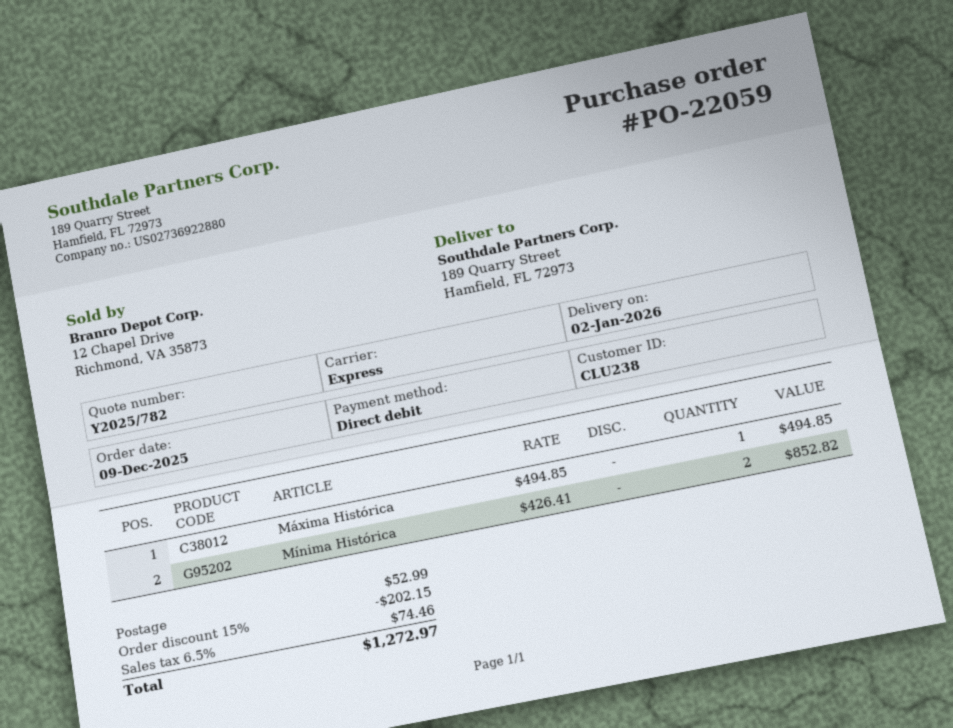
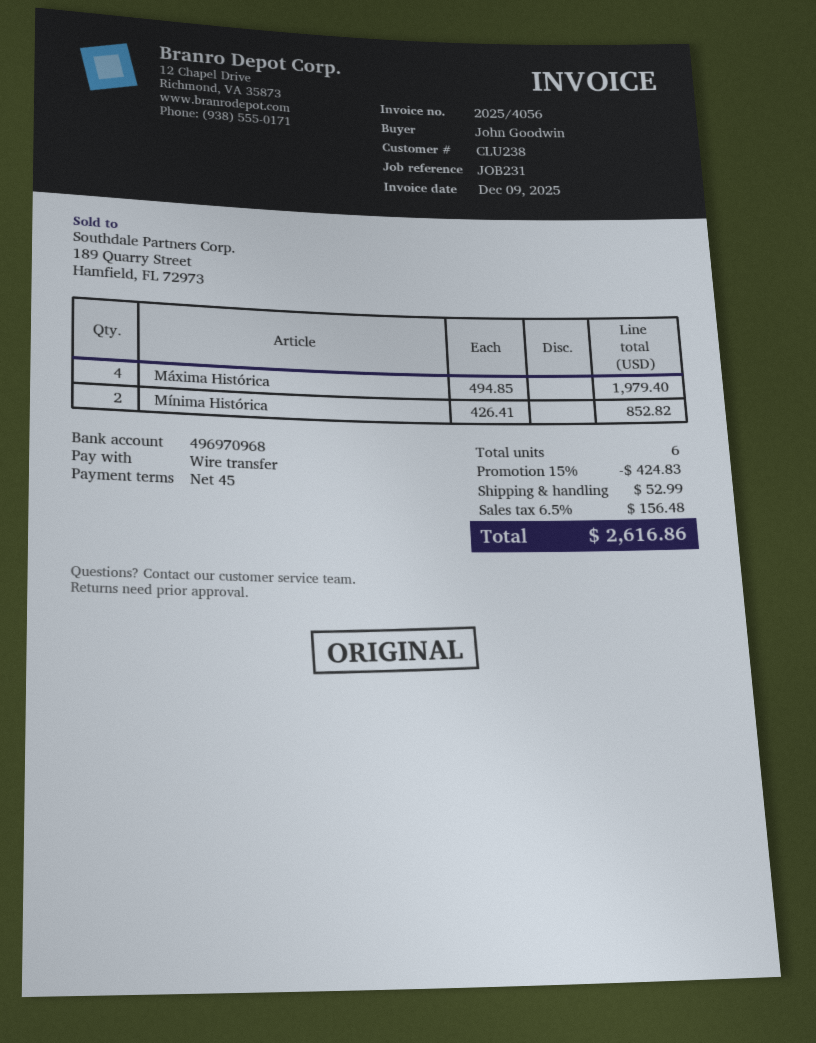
payment method: direct debit -> bank transfer
Máxima Histórica: 1 x 494.85 = 494.85 -> 4 x 494.85 = 1979.40
discount: 15% = 202.15 -> 15% = 424.83
tax: 6.5% = 74.46 -> 6.5% = 156.48
total: 1272.97 -> 2616.86

